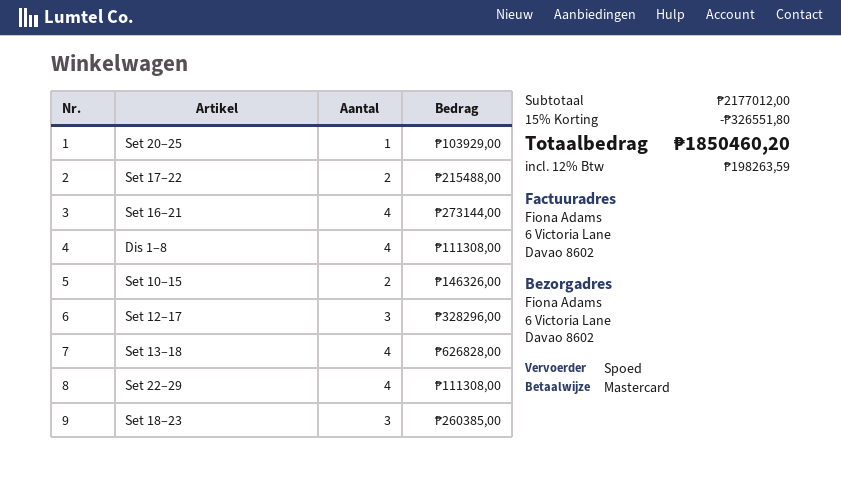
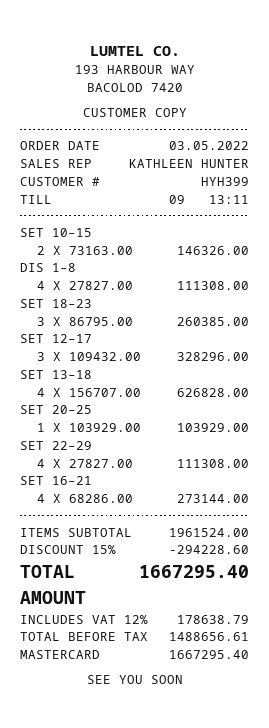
Set 17–22: 2 for 215488.00 -> none
subtotal: 2177012.00 -> 1961524.00
discount: 15% = 326551.80 -> 15% = 294228.60
tax: 12% = 198263.59 -> 12% = 178638.79
total: 1850460.20 -> 1667295.40

